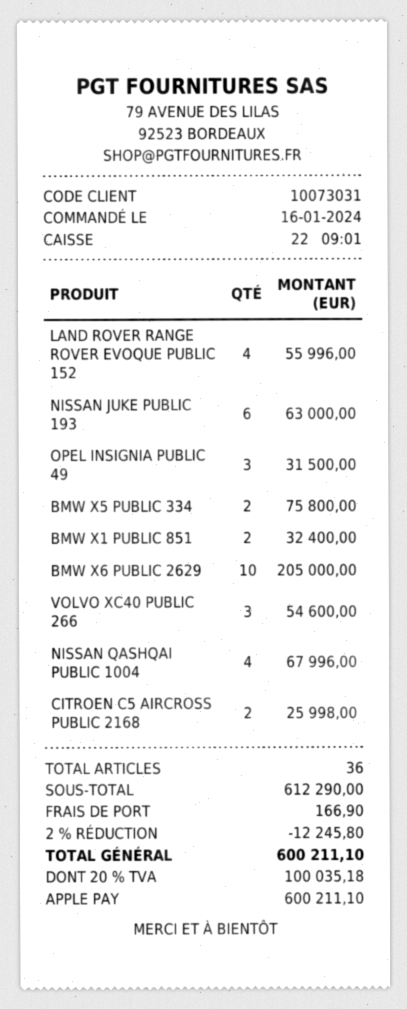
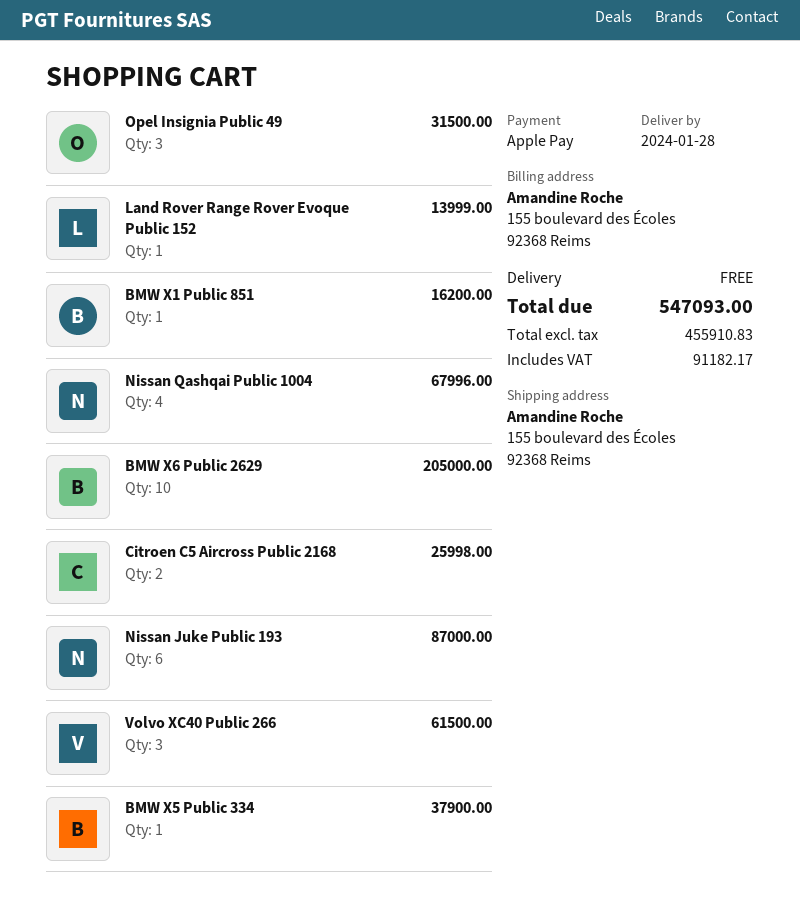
LAND ROVER RANGE ROVER EVOQUE PUBLIC 152: 4 for 55996.00 -> 1 for 13999.00
NISSAN JUKE PUBLIC 193: 6 for 63000.00 -> 6 for 87000.00
BMW X5 PUBLIC 334: 2 for 75800.00 -> 1 for 37900.00
BMW X1 PUBLIC 851: 2 for 32400.00 -> 1 for 16200.00
VOLVO XC40 PUBLIC 266: 3 for 54600.00 -> 3 for 61500.00
discount: 2% = 12245.80 -> none
shipping: 166.90 -> 0.00
tax: 100035.18 -> 91182.17
total: 600211.10 -> 547093.00

